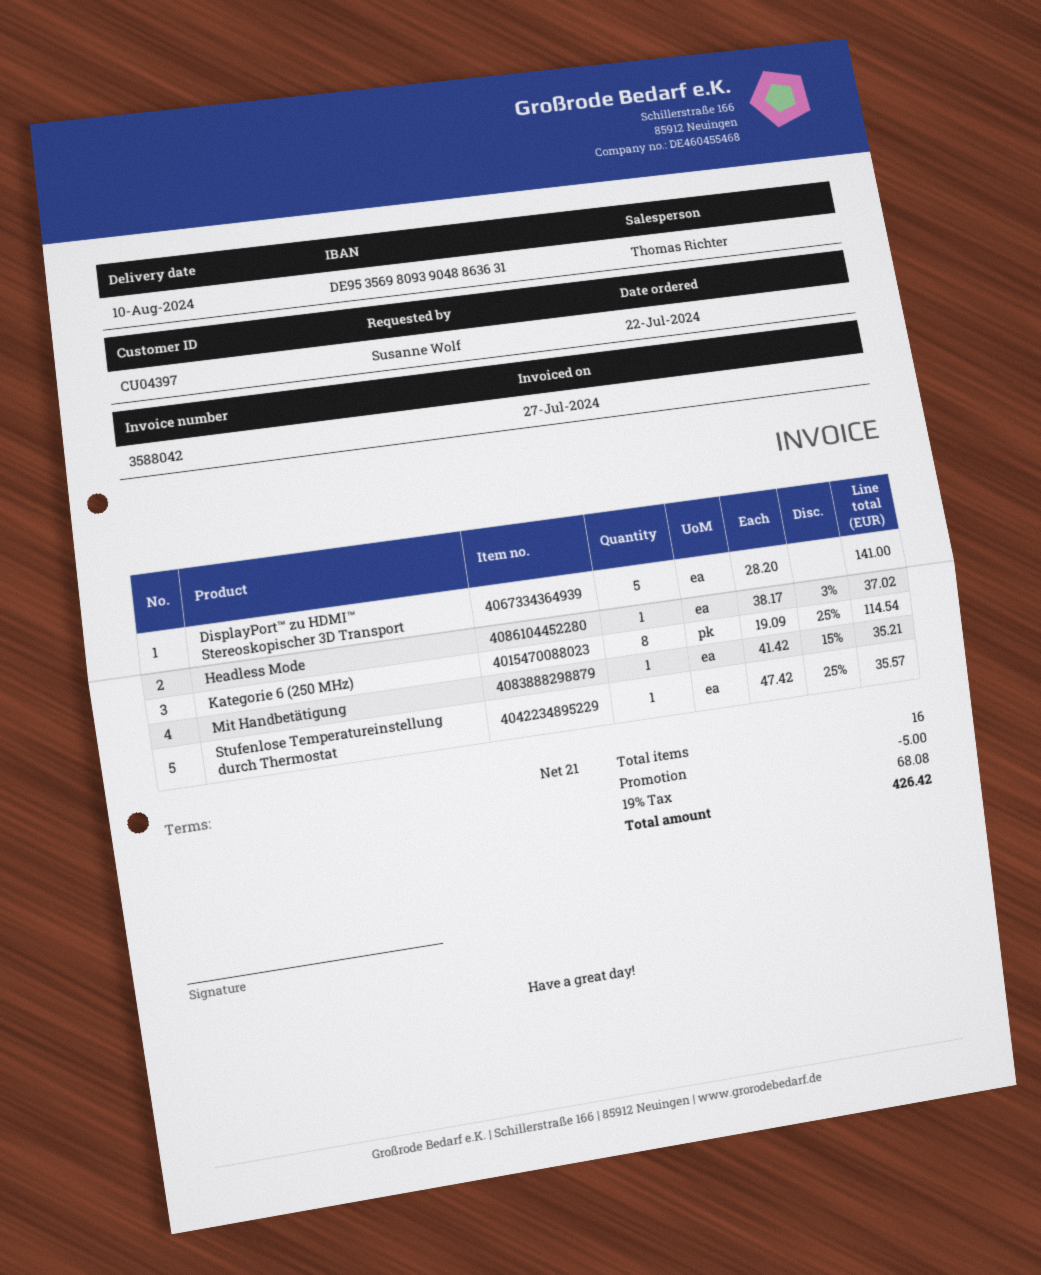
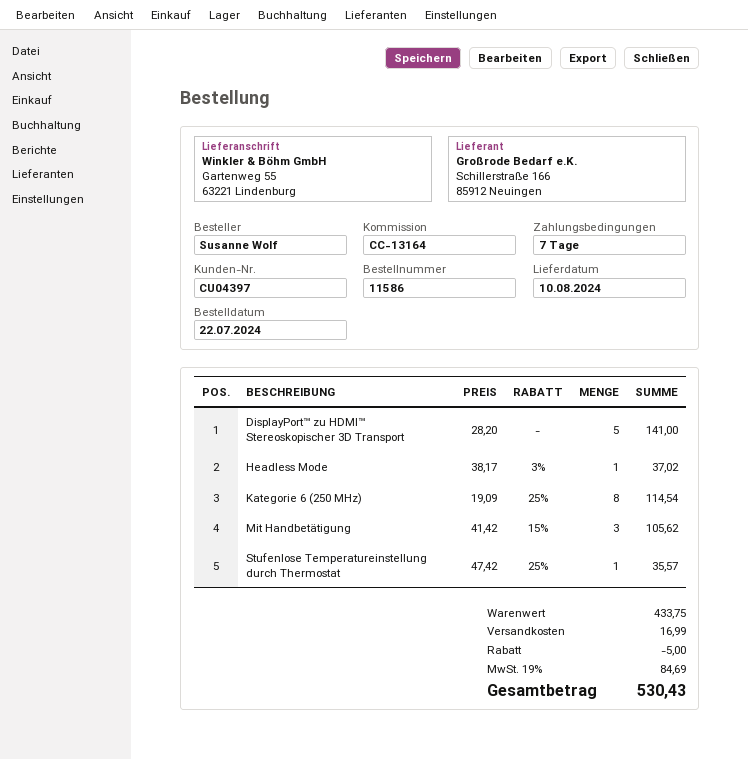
payment terms: 21 days -> 7 days
Mit Handbetätigung: 1 x 41.42 - 15% = 35.21 -> 3 x 41.42 - 15% = 105.62
shipping: none -> 16.99
tax: 19% = 68.08 -> 19% = 84.69
total: 426.42 -> 530.43

